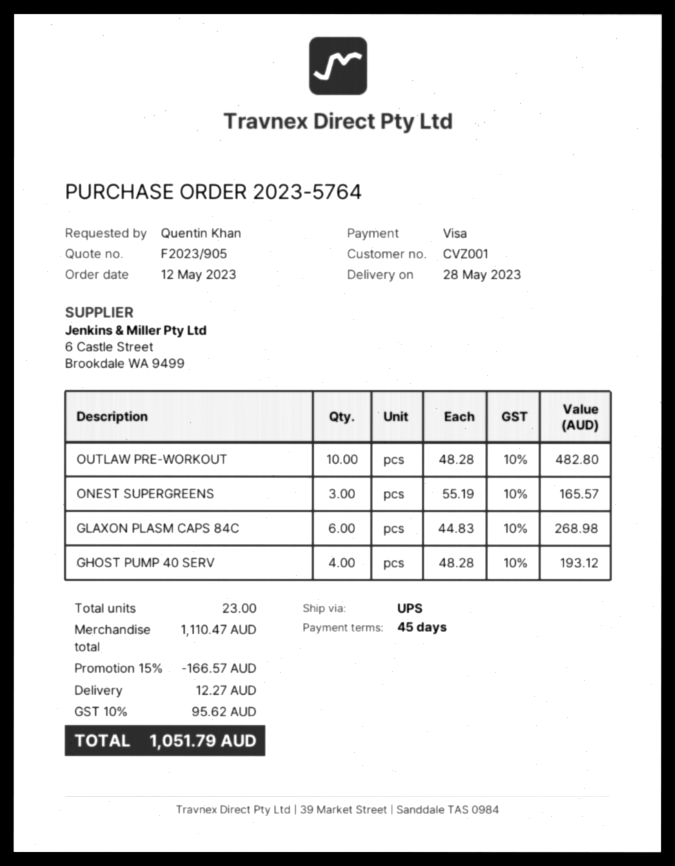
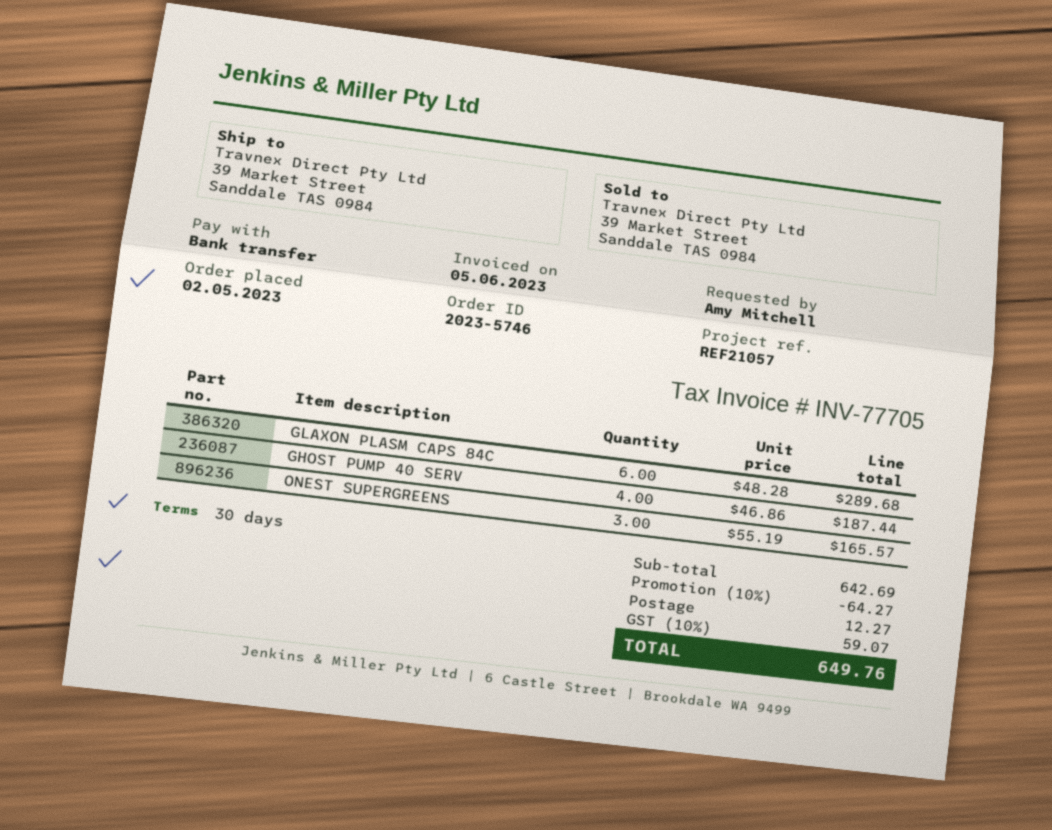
order number: 2023-5764 -> 2023-5746
order date: 2023-05-12 -> 2023-05-02
payment terms: 45 days -> 30 days
ordered by: Quentin Khan -> Amy Mitchell
payment method: Visa -> bank transfer
OUTLAW PRE-WORKOUT: 10 x 48.28 = 482.80 -> none
GLAXON PLASM CAPS 84C: 6 x 44.83 = 268.98 -> 6 x 48.28 = 289.68
GHOST PUMP 40 SERV: 4 x 48.28 = 193.12 -> 4 x 46.86 = 187.44
subtotal: 1110.47 -> 642.69
discount: 15% = 166.57 -> 10% = 64.27
tax: 10% = 95.62 -> 10% = 59.07
total: 1051.79 -> 649.76

